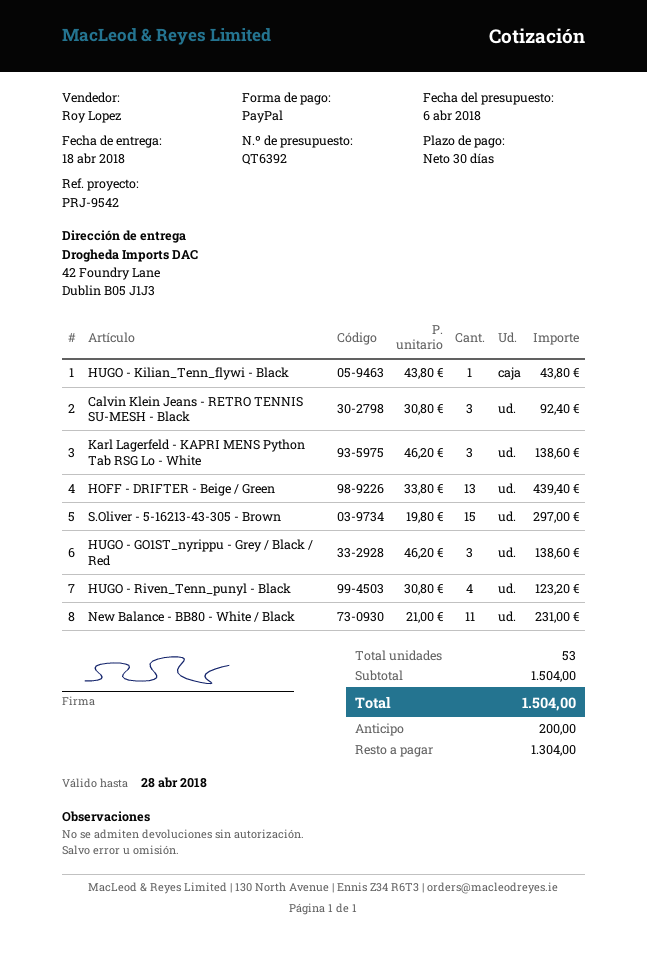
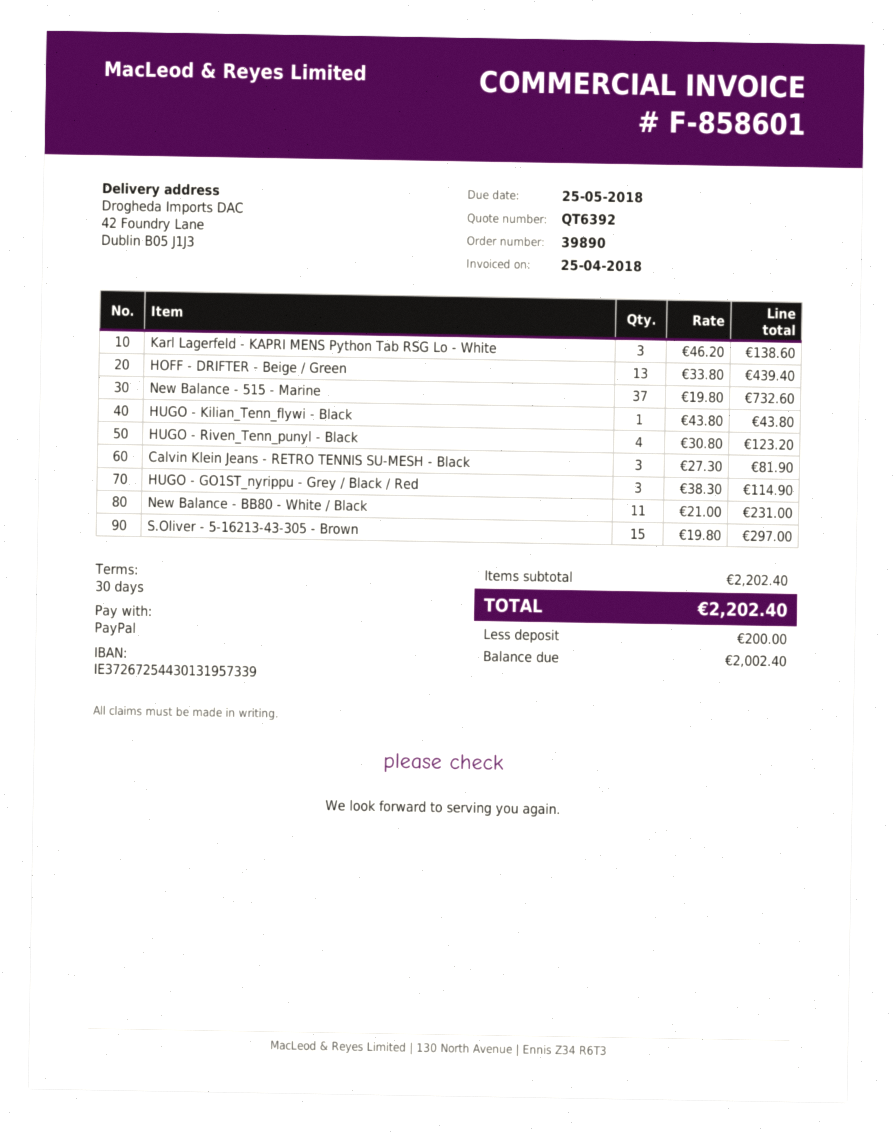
Calvin Klein Jeans - RETRO TENNIS SU-MESH - Black: 3 x 30.80 = 92.40 -> 3 x 27.30 = 81.90
HUGO - GO1ST_nyrippu - Grey / Black / Red: 3 x 46.20 = 138.60 -> 3 x 38.30 = 114.90
New Balance - 515 - Marine: none -> 37 x 19.80 = 732.60
subtotal: 1504.00 -> 2202.40
total: 1504.00 -> 2202.40
balance: 1304.00 -> 2002.40

